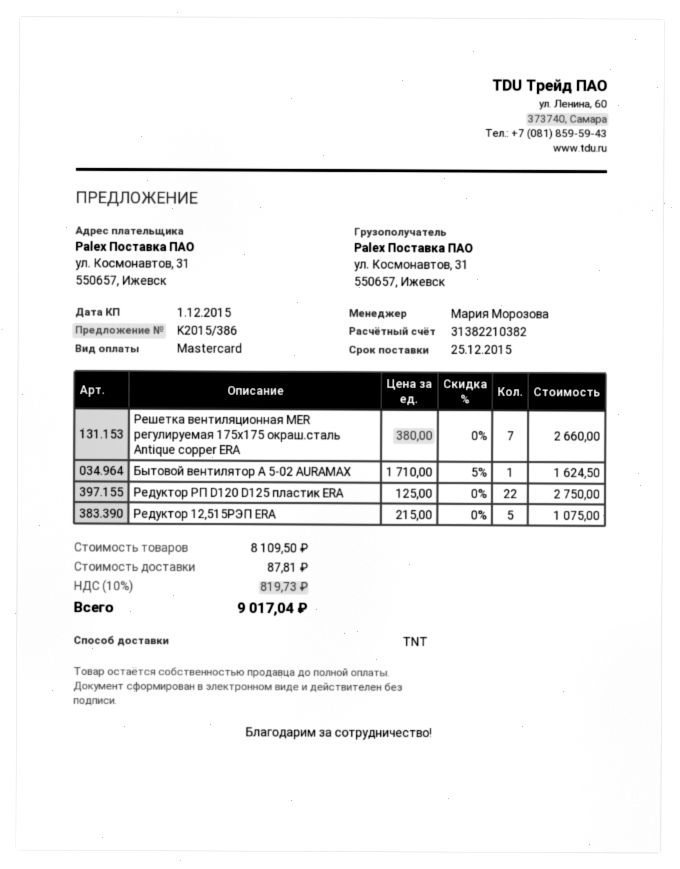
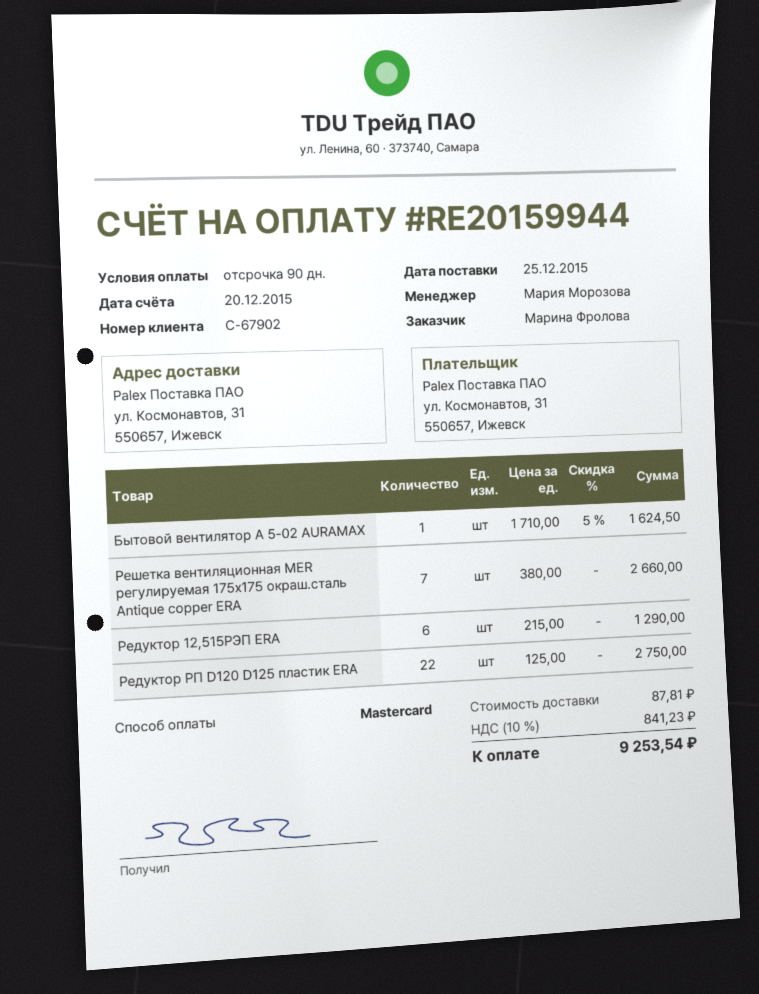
Редуктор 12,515РЭП ERA: 5 x 215.00 = 1075.00 -> 6 x 215.00 = 1290.00
tax: 10% = 819.73 -> 10% = 841.23
total: 9017.04 -> 9253.54

